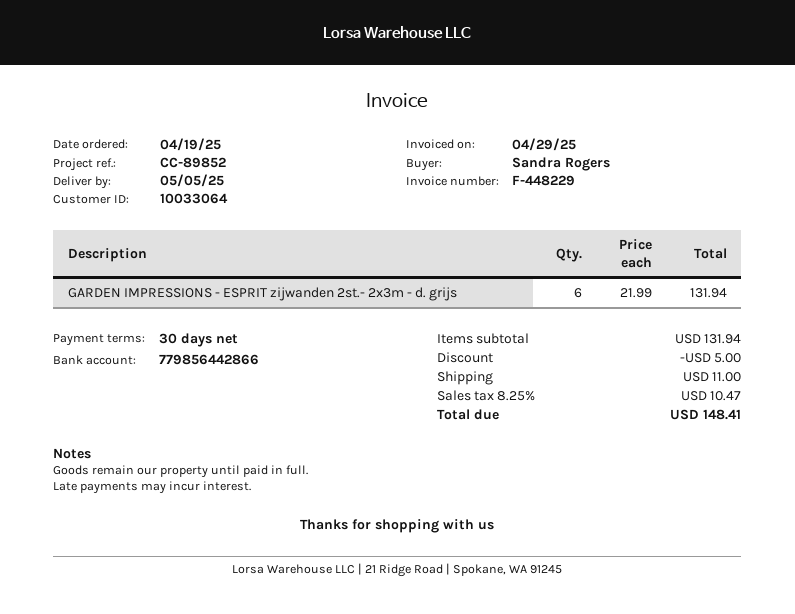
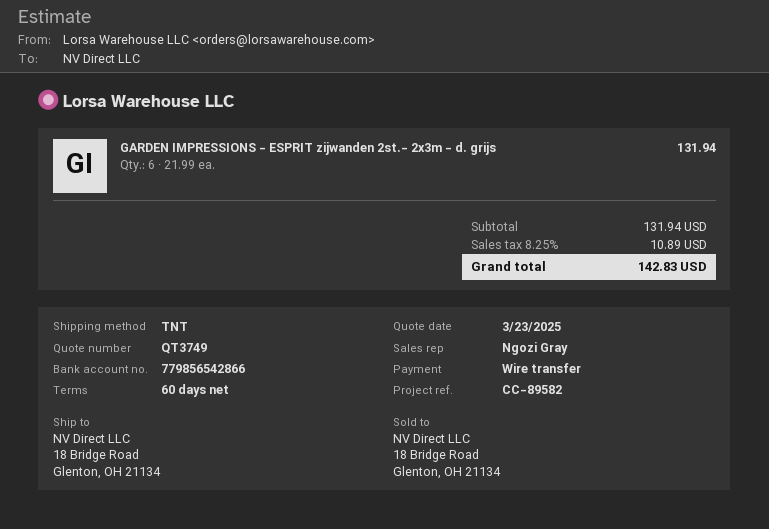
payment terms: 30 days -> 60 days
reference: CC-89852 -> CC-89582
bank account: 779856442866 -> 779856542866
discount: 5.00 -> none
shipping: 11.00 -> none
tax: 8.25% = 10.47 -> 8.25% = 10.89
total: 148.41 -> 142.83

